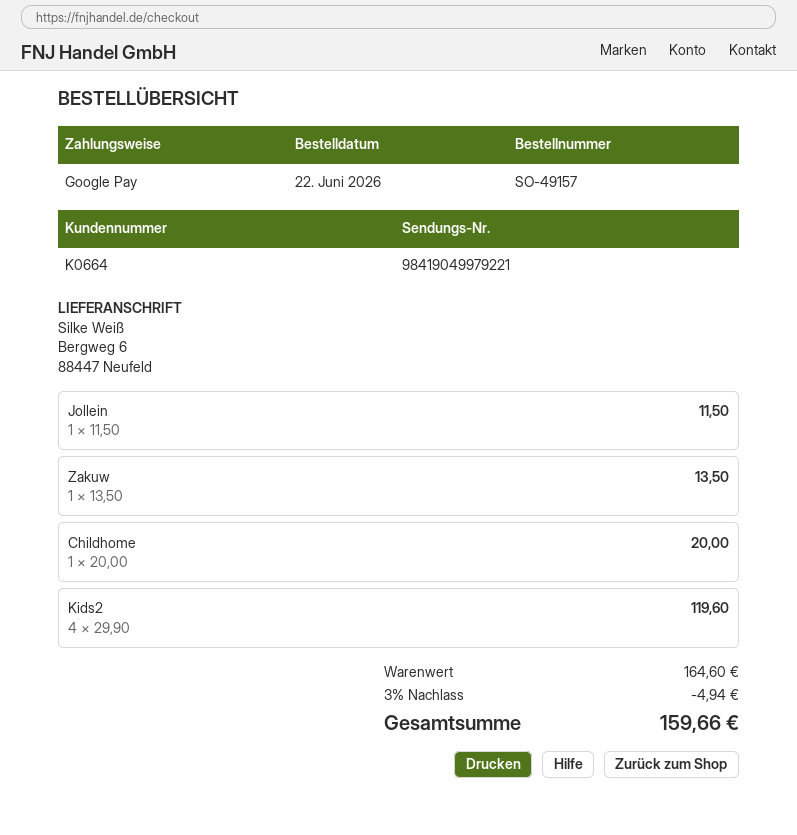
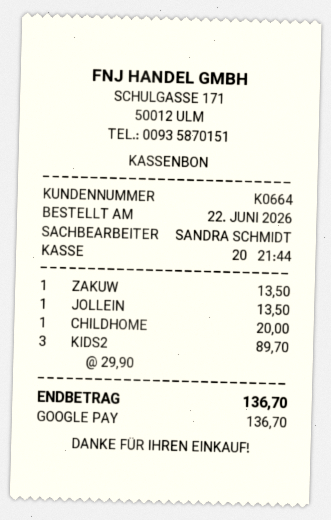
Jollein: 1 x 11.50 = 11.50 -> 1 x 13.50 = 13.50
Kids2: 4 x 29.90 = 119.60 -> 3 x 29.90 = 89.70
discount: 3% = 4.94 -> none
total: 159.66 -> 136.70

